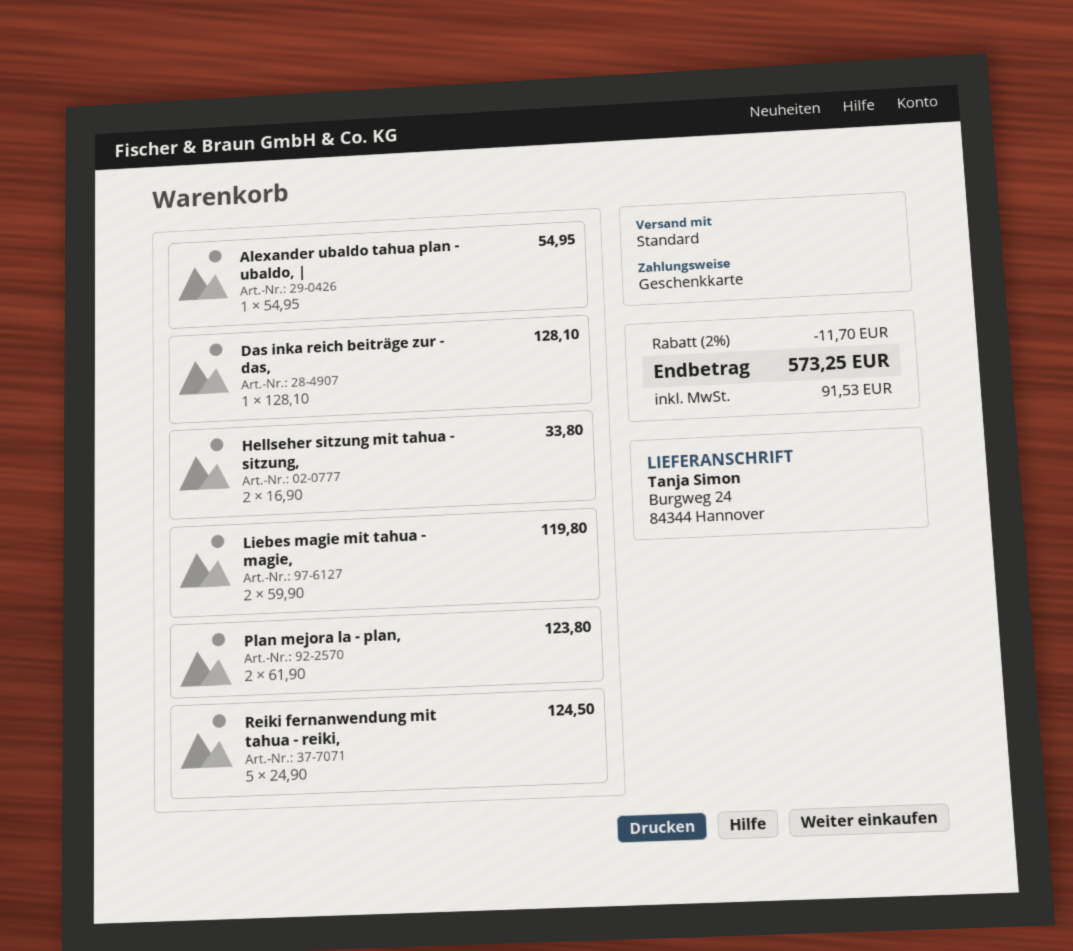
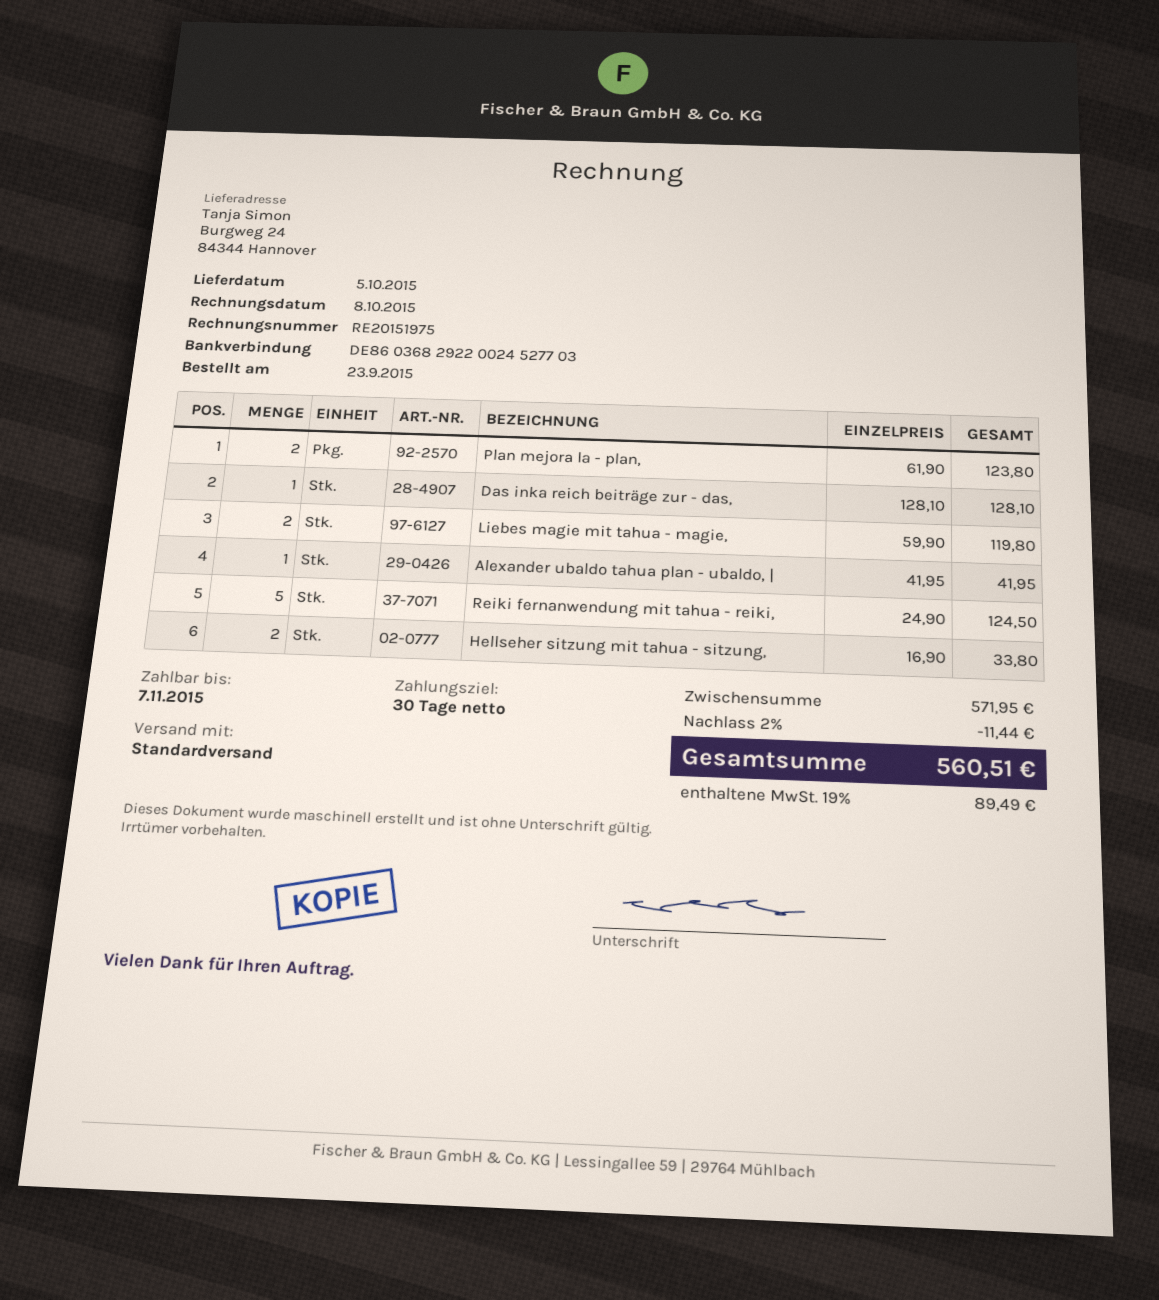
Alexander ubaldo tahua plan - ubaldo, |: 1 x 54.95 = 54.95 -> 1 x 41.95 = 41.95
discount: 2% = 11.70 -> 2% = 11.44
tax: 91.53 -> 89.49
total: 573.25 -> 560.51

